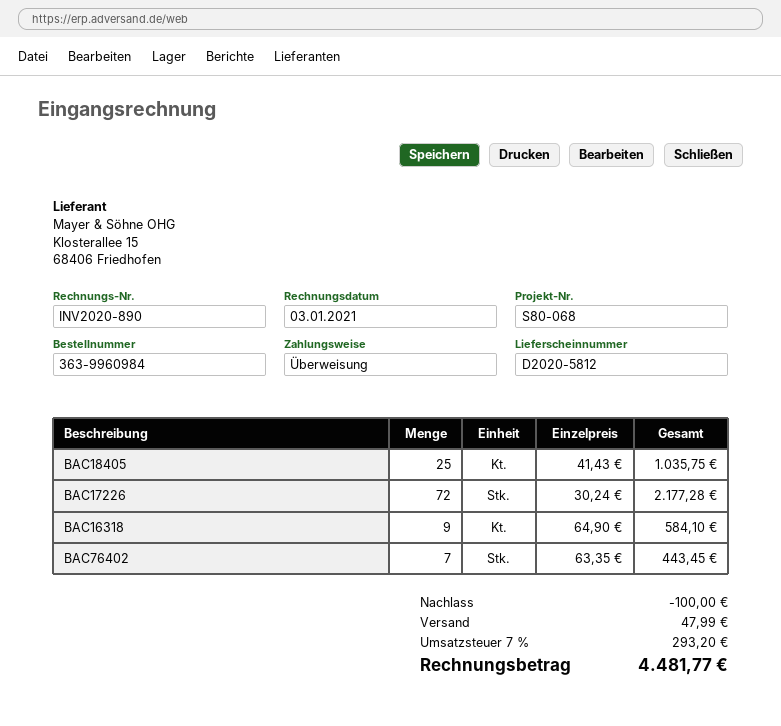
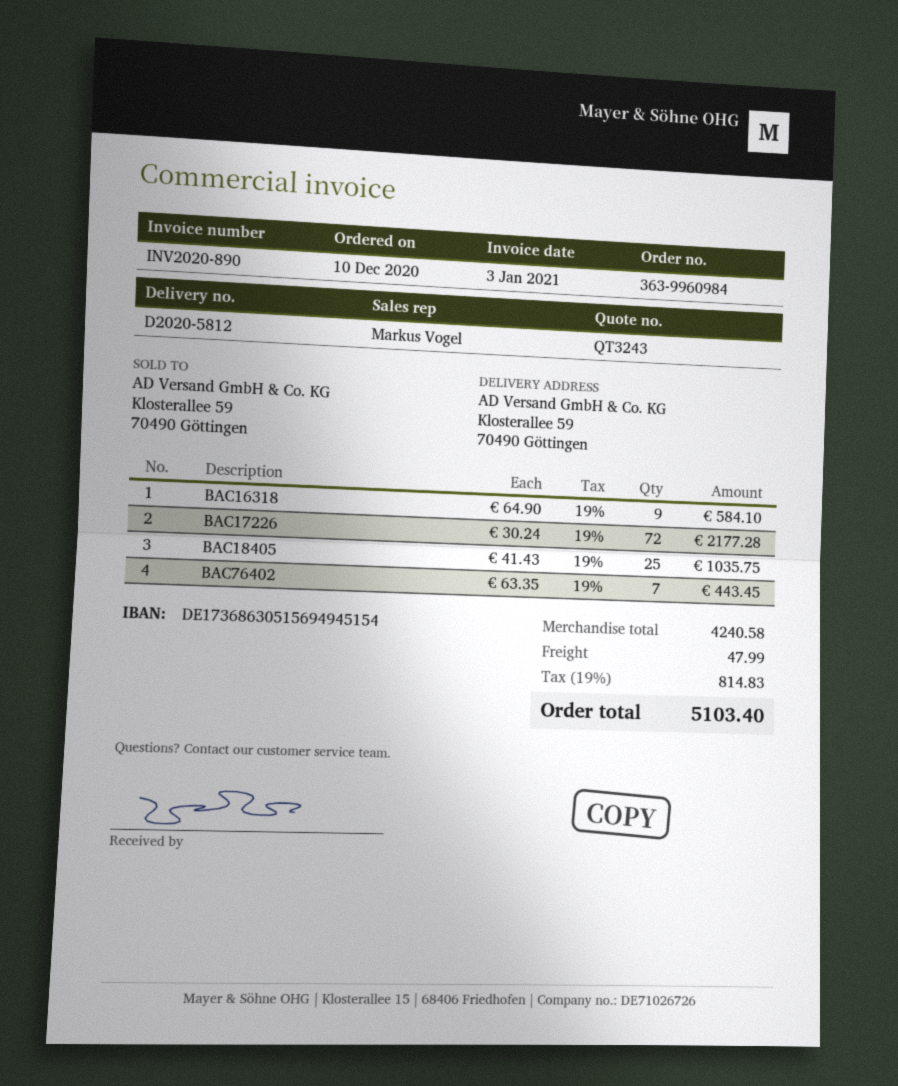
discount: 100.00 -> none
tax: 7% = 293.20 -> 19% = 814.83
total: 4481.77 -> 5103.40

